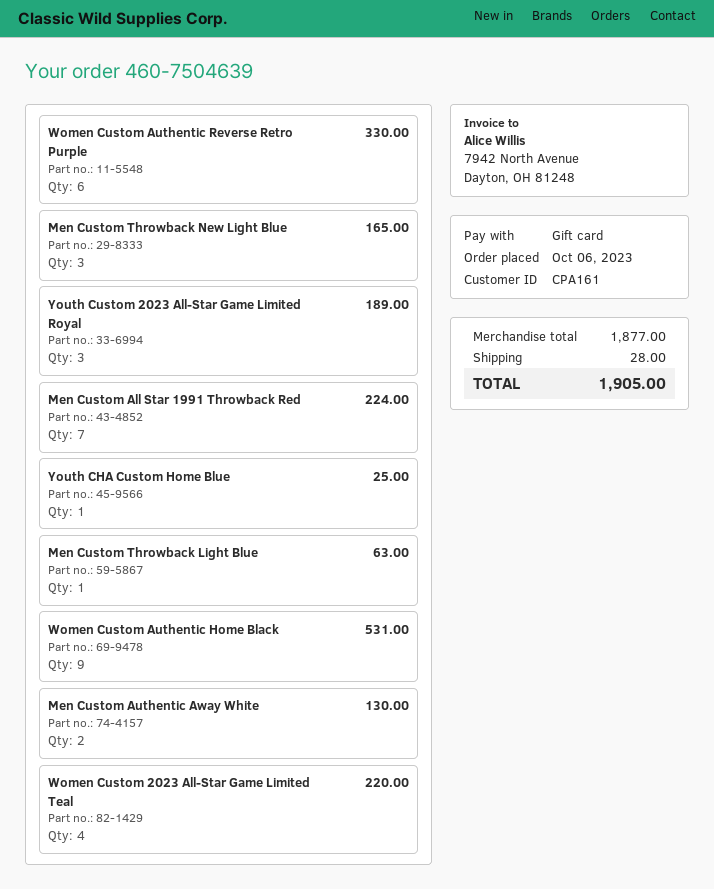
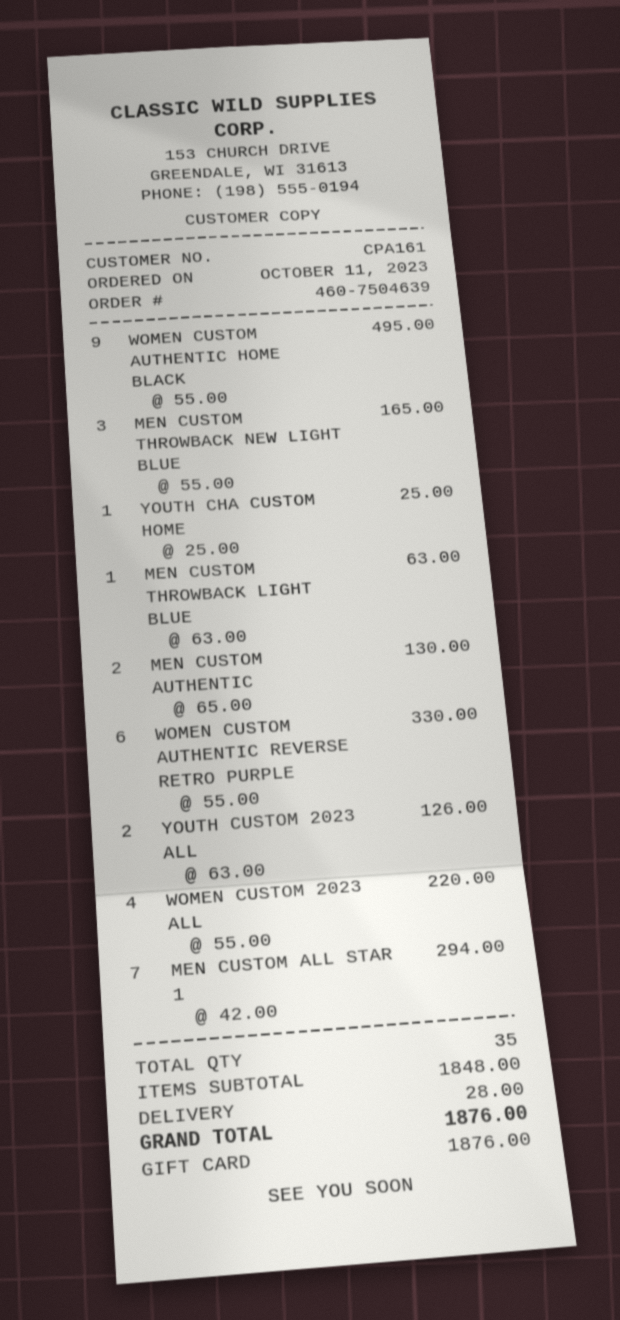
order date: 2023-10-06 -> 2023-10-11
Youth Custom 2023 All-Star Game Limited Royal: 3 for 189.00 -> 2 for 126.00
Men Custom All Star 1991 Throwback Red: 7 for 224.00 -> 7 for 294.00
Women Custom Authentic Home Black: 9 for 531.00 -> 9 for 495.00
subtotal: 1877.00 -> 1848.00
total: 1905.00 -> 1876.00

